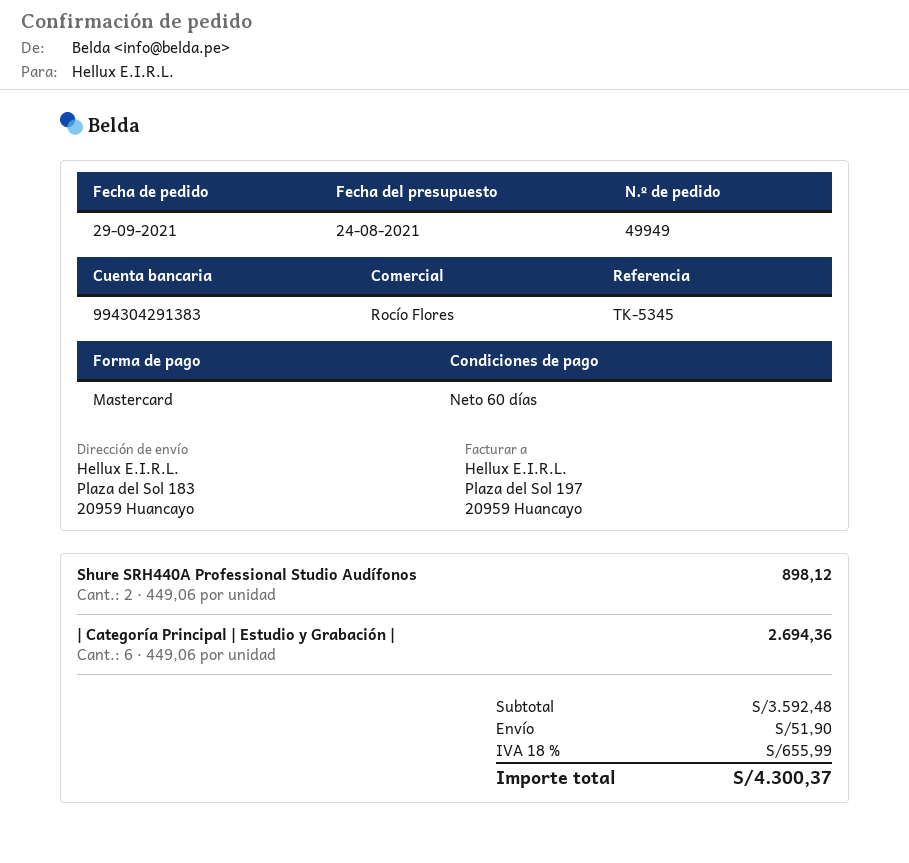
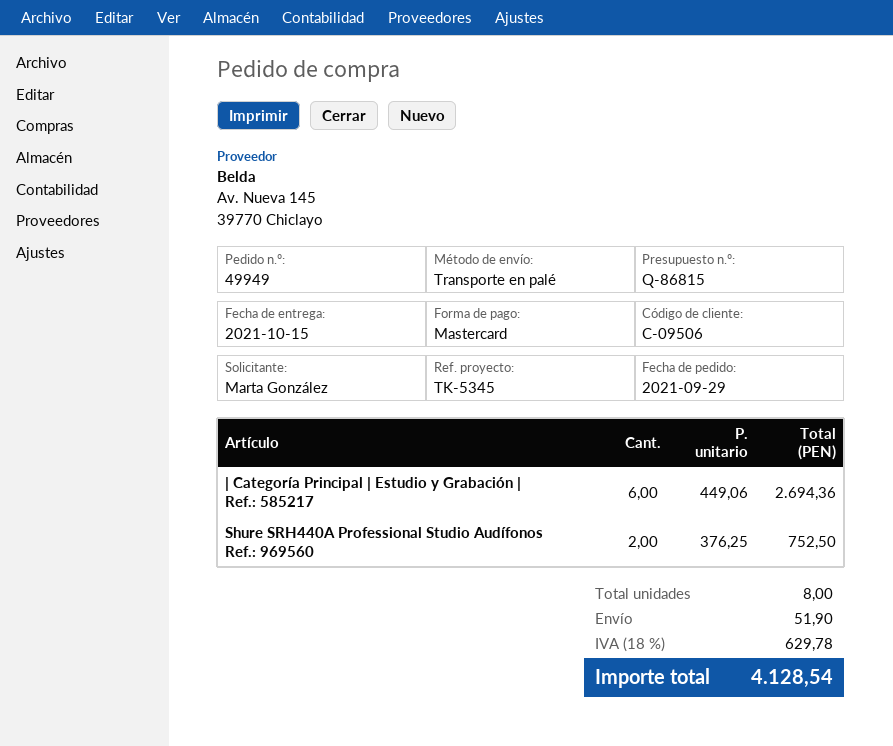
Shure SRH440A Professional Studio Audífonos: 2 x 449.06 = 898.12 -> 2 x 376.25 = 752.50
tax: 18% = 655.99 -> 18% = 629.78
total: 4300.37 -> 4128.54

